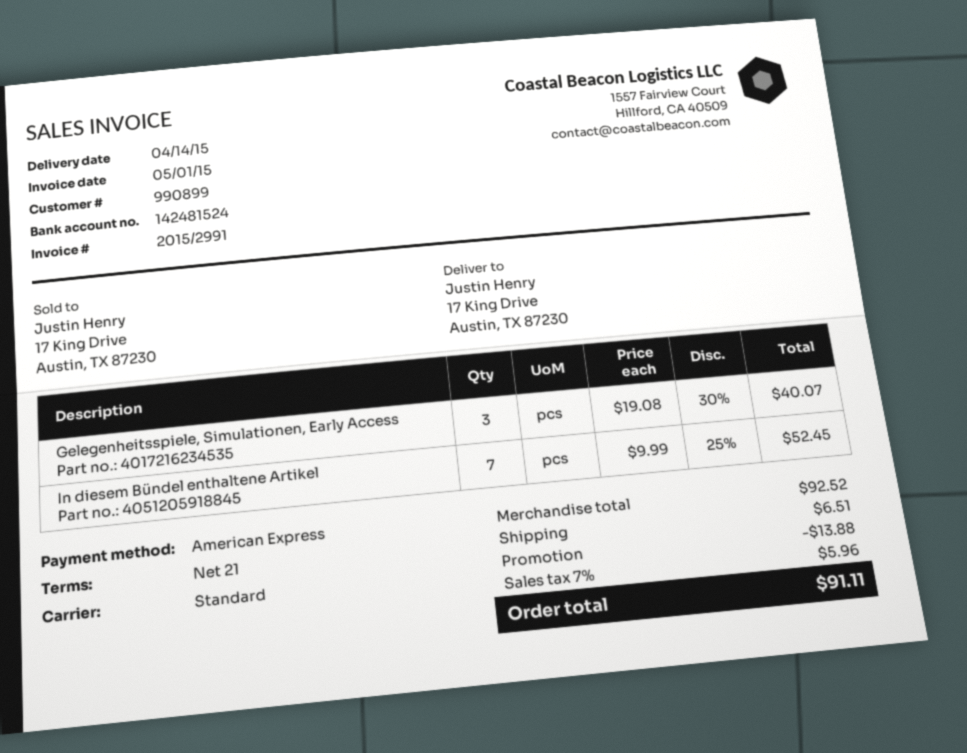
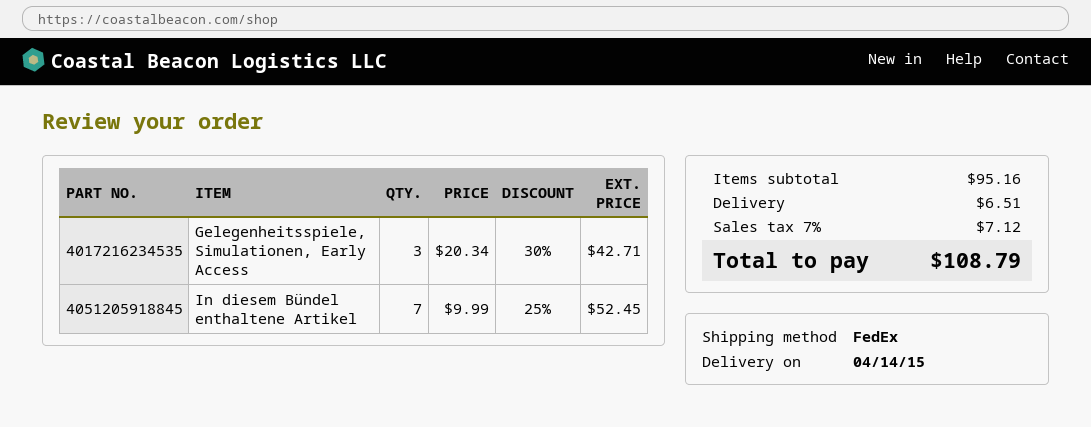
shipping method: standard -> FedEx
Gelegenheitsspiele, Simulationen, Early Access: 3 x 19.08 - 30% = 40.07 -> 3 x 20.34 - 30% = 42.71
subtotal: 92.52 -> 95.16
discount: 13.88 -> none
tax: 7% = 5.96 -> 7% = 7.12
total: 91.11 -> 108.79

